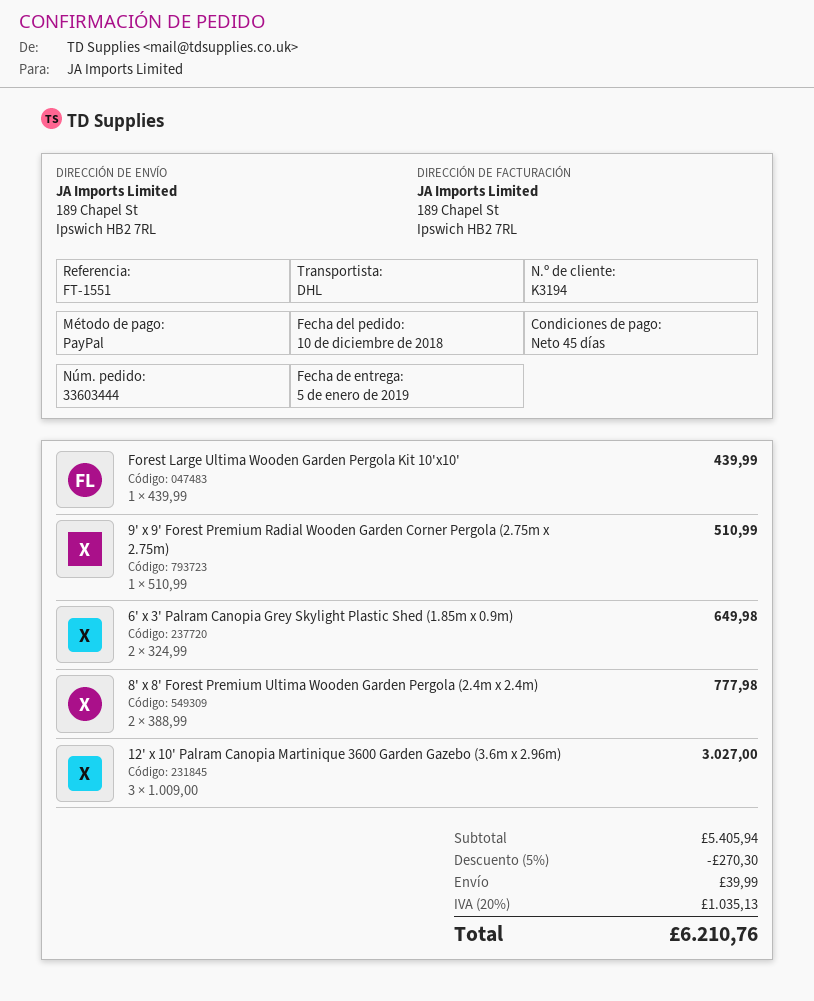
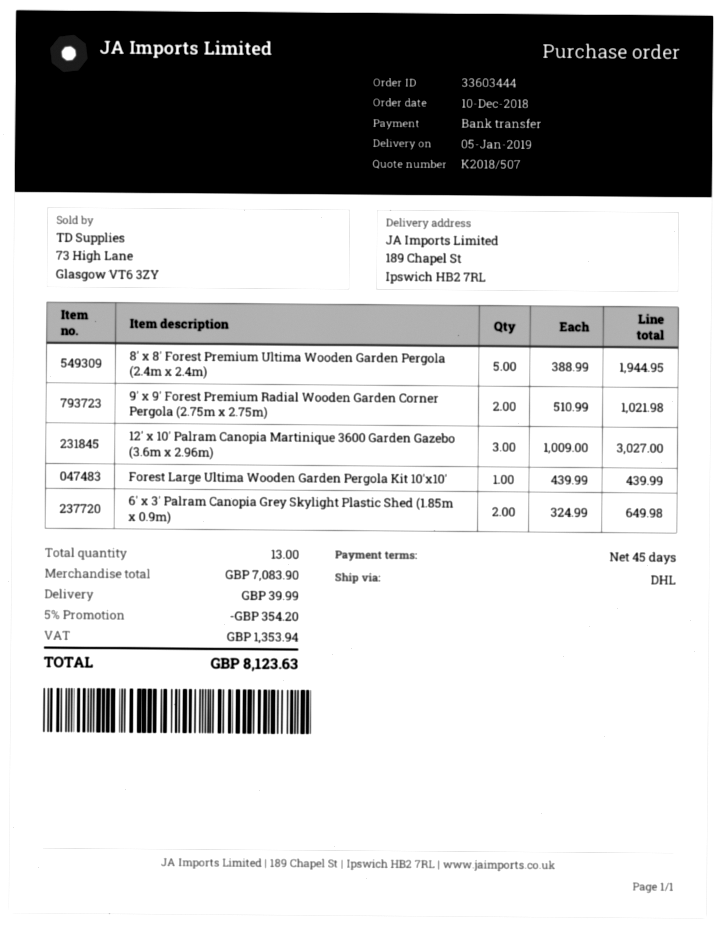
payment method: PayPal -> bank transfer
9' x 9' Forest Premium Radial Wooden Garden Corner Pergola (2.75m x 2.75m): 1 x 510.99 = 510.99 -> 2 x 510.99 = 1021.98
8' x 8' Forest Premium Ultima Wooden Garden Pergola (2.4m x 2.4m): 2 x 388.99 = 777.98 -> 5 x 388.99 = 1944.95
subtotal: 5405.94 -> 7083.90
discount: 5% = 270.30 -> 5% = 354.20
tax: 1035.13 -> 1353.94
total: 6210.76 -> 8123.63

